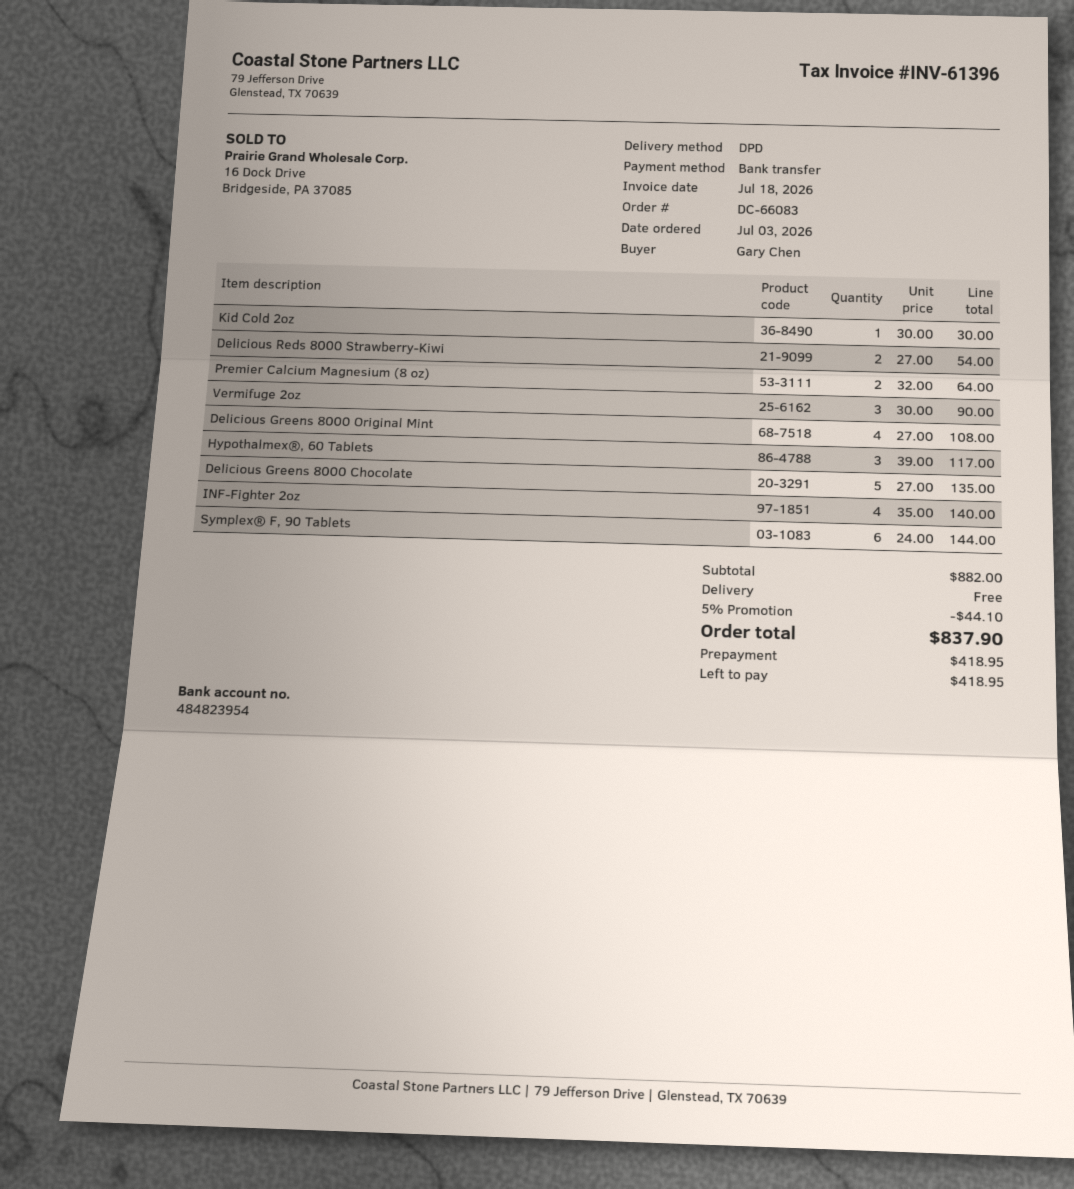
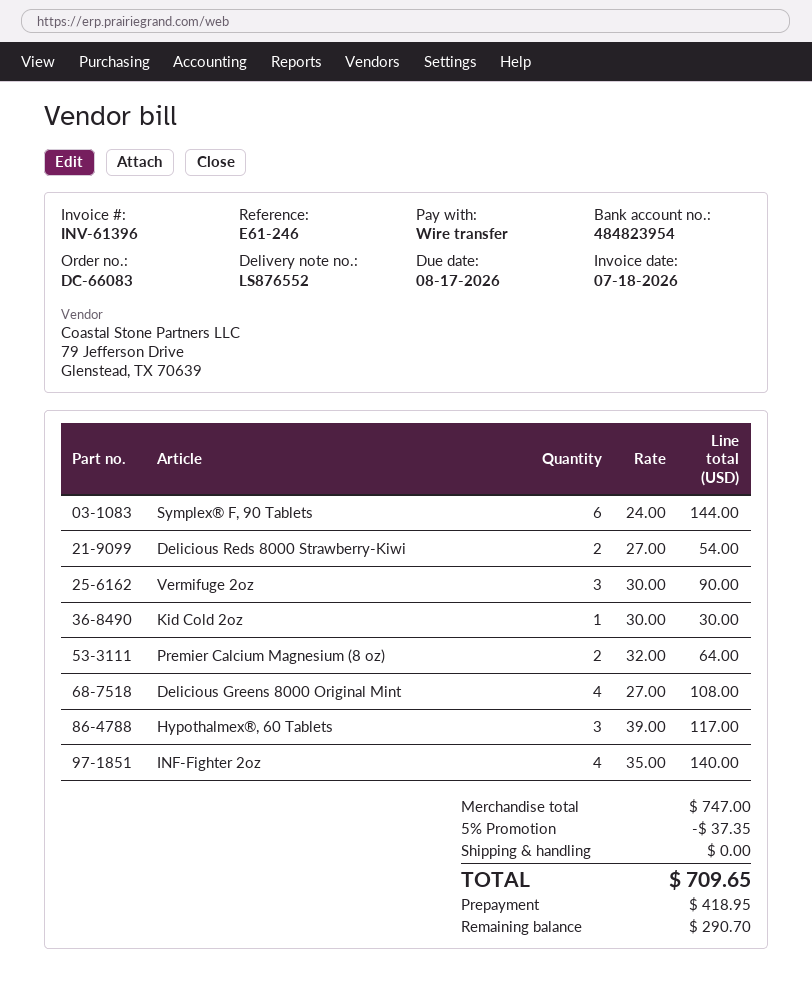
Delicious Greens 8000 Chocolate: 5 x 27.00 = 135.00 -> none
subtotal: 882.00 -> 747.00
discount: 5% = 44.10 -> 5% = 37.35
total: 837.90 -> 709.65
balance: 418.95 -> 290.70

